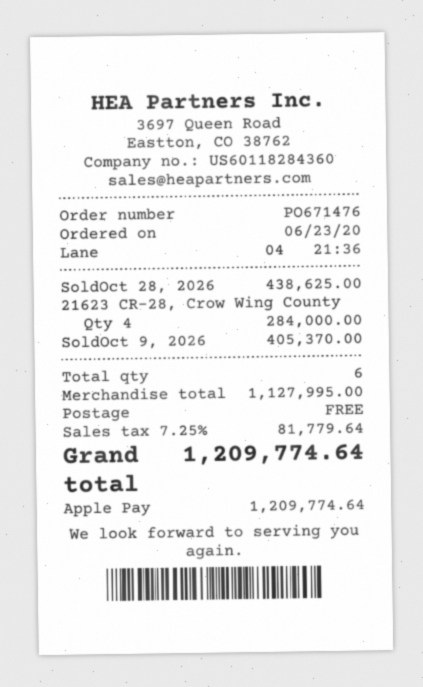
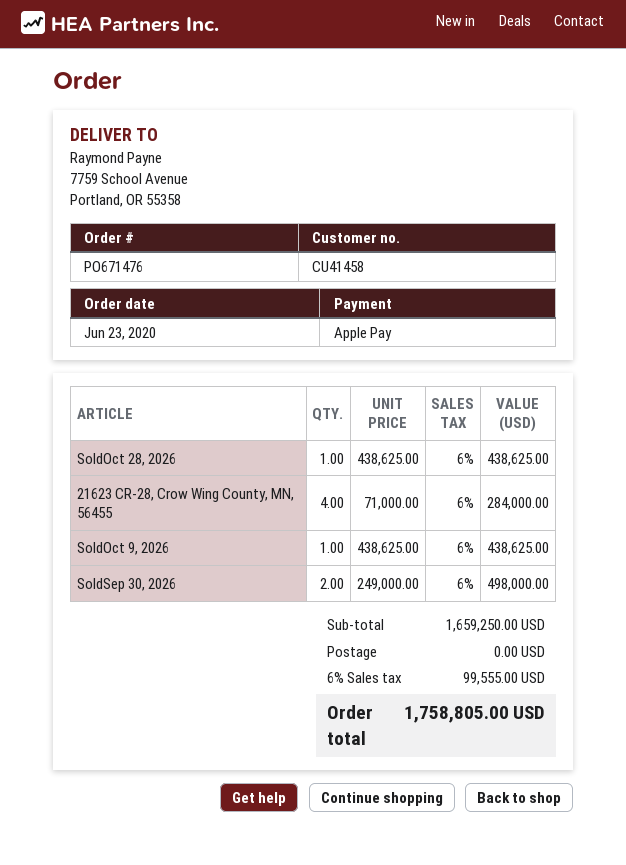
SoldOct 9, 2026: 1 for 405370.00 -> 1 for 438625.00
SoldSep 30, 2026: none -> 2 for 498000.00
subtotal: 1127995.00 -> 1659250.00
tax: 7.25% = 81779.64 -> 6% = 99555.00
total: 1209774.64 -> 1758805.00

